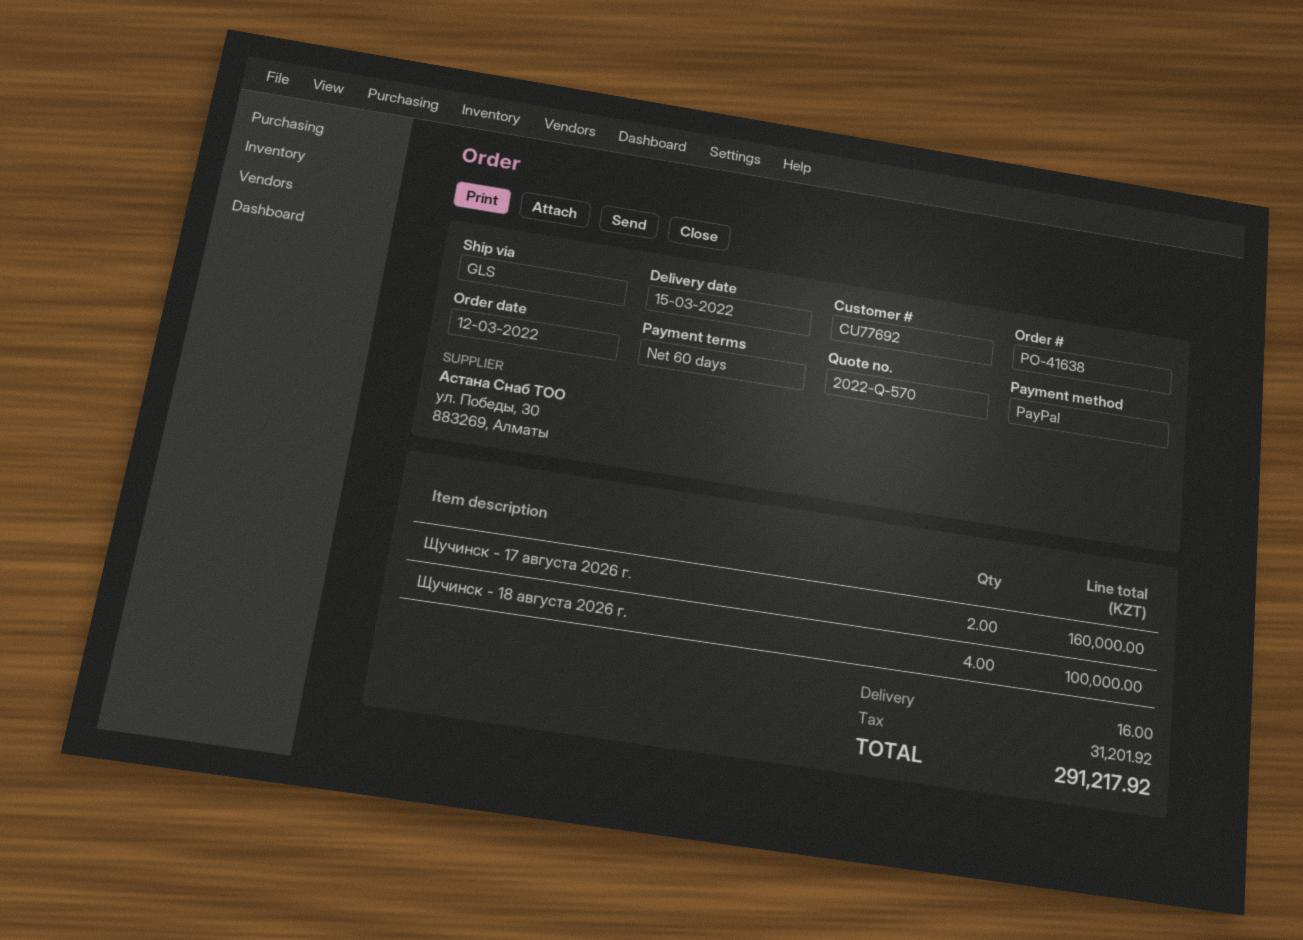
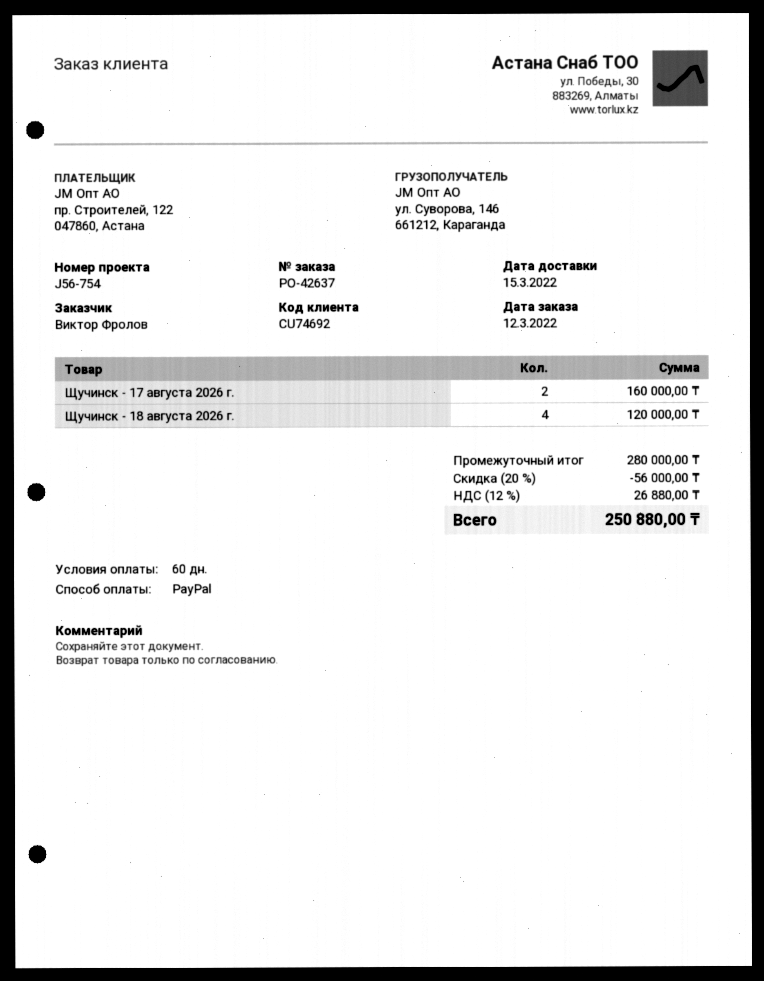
order number: PO-41638 -> PO-42637
customer number: CU77692 -> CU74692
Щучинск - 18 августа 2026 г.: 4 for 100000.00 -> 4 for 120000.00
discount: none -> 20% = 56000.00
shipping: 16.00 -> none
tax: 31201.92 -> 26880.00
total: 291217.92 -> 250880.00

